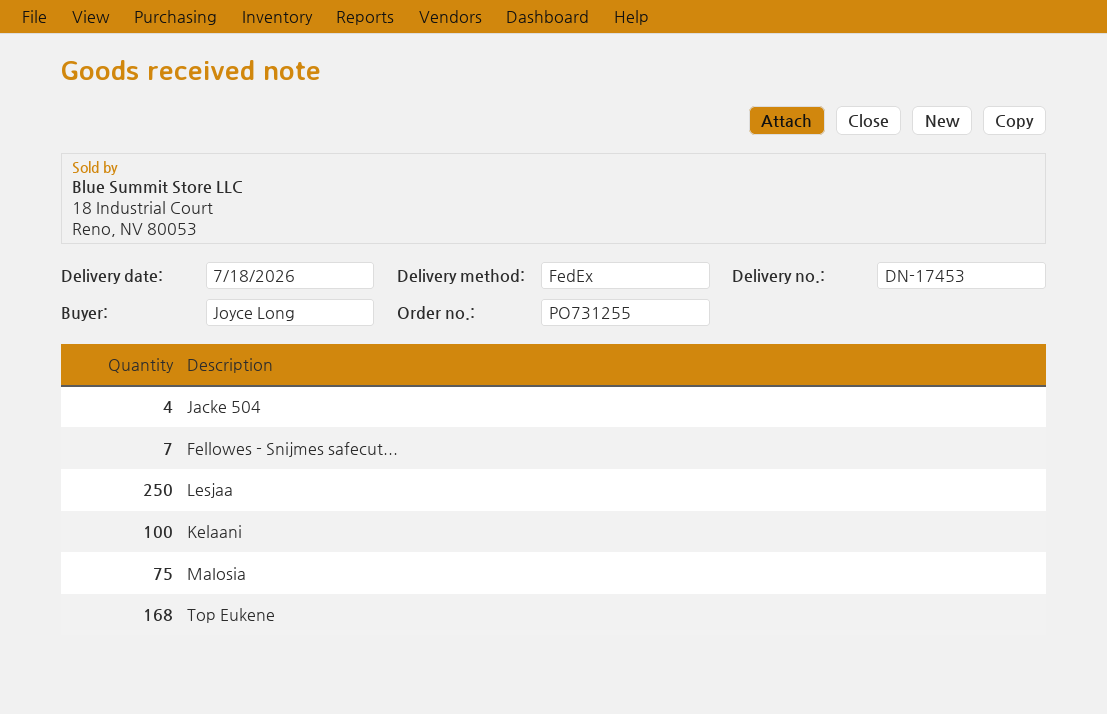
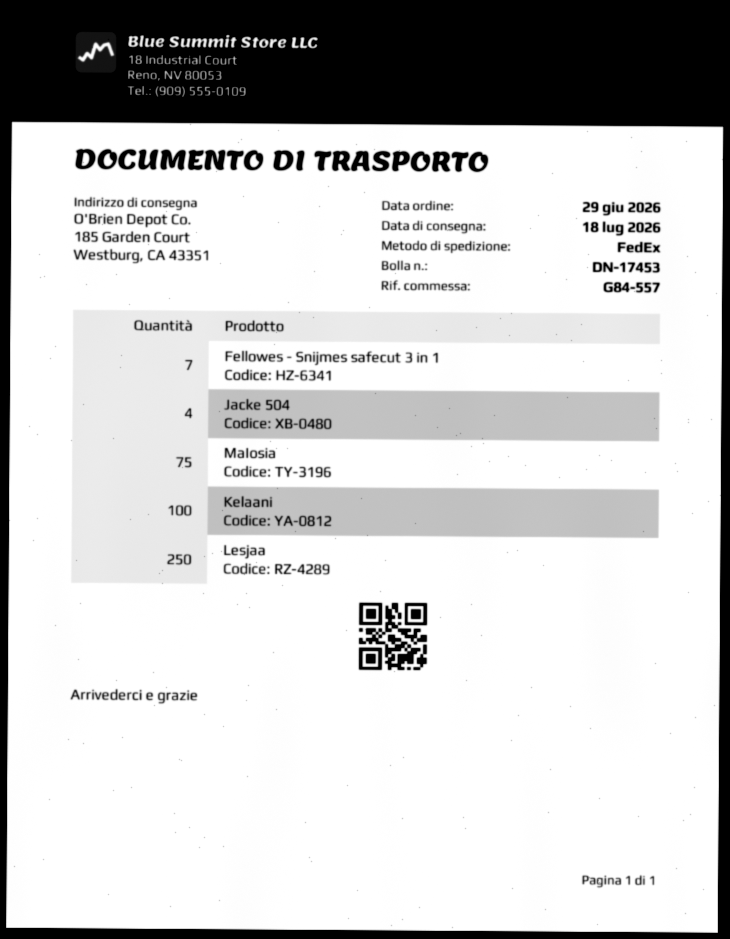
Top Eukene: 168 -> none

